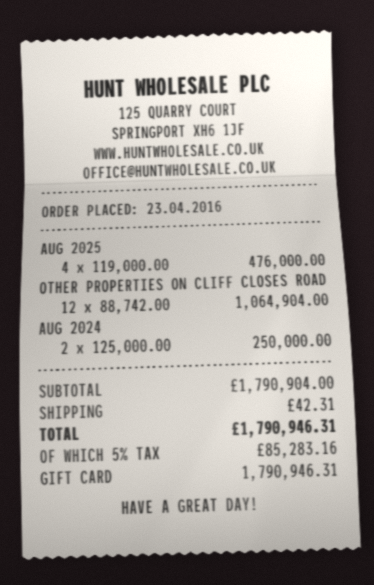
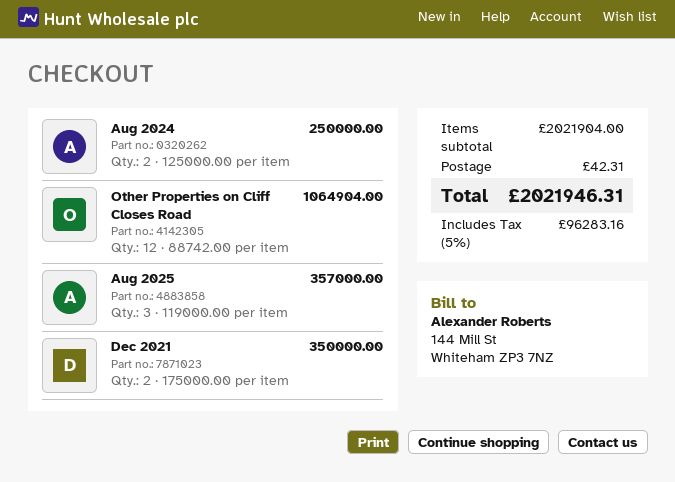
AUG 2025: 4 x 119000.00 = 476000.00 -> 3 x 119000.00 = 357000.00
Dec 2021: none -> 2 x 175000.00 = 350000.00
subtotal: 1790904.00 -> 2021904.00
tax: 5% = 85283.16 -> 5% = 96283.16
total: 1790946.31 -> 2021946.31

